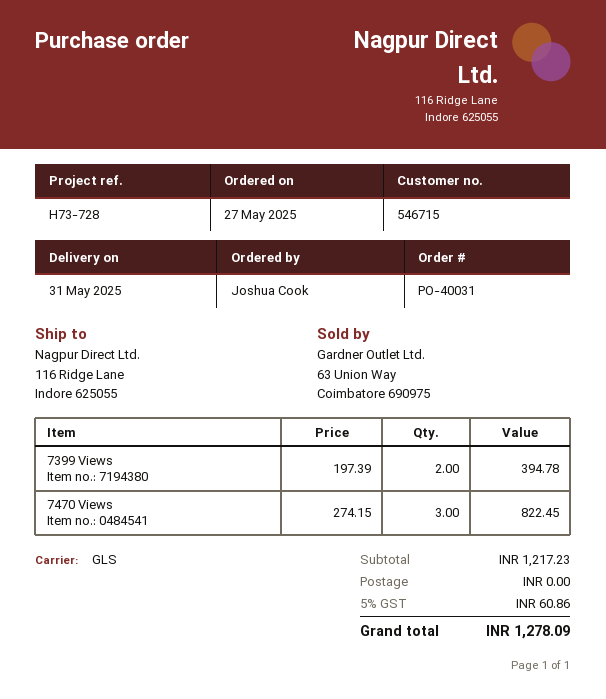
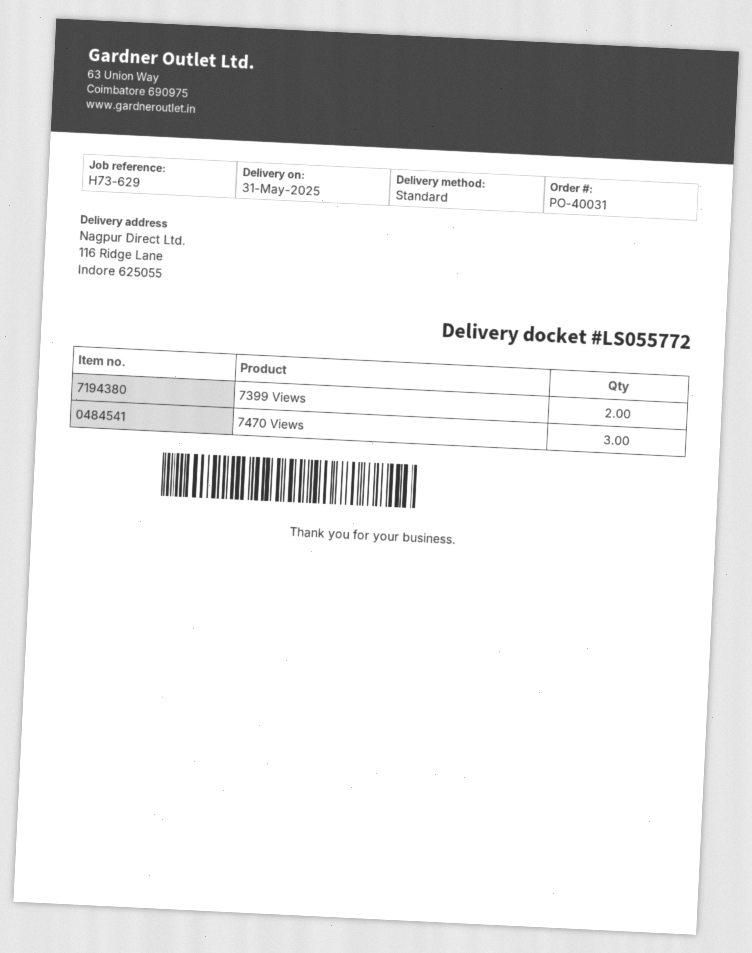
reference: H73-728 -> H73-629
shipping method: GLS -> standard

